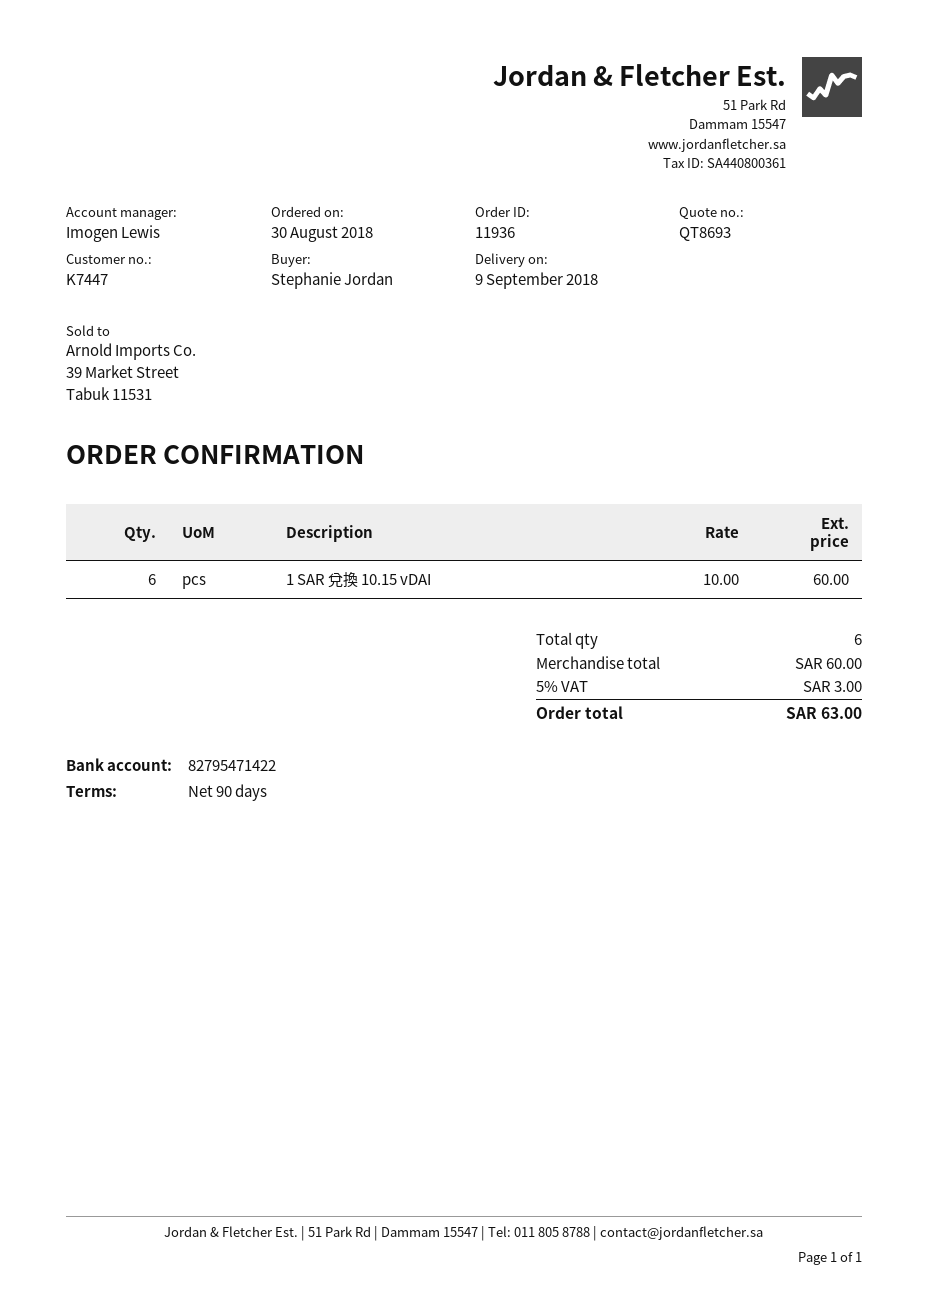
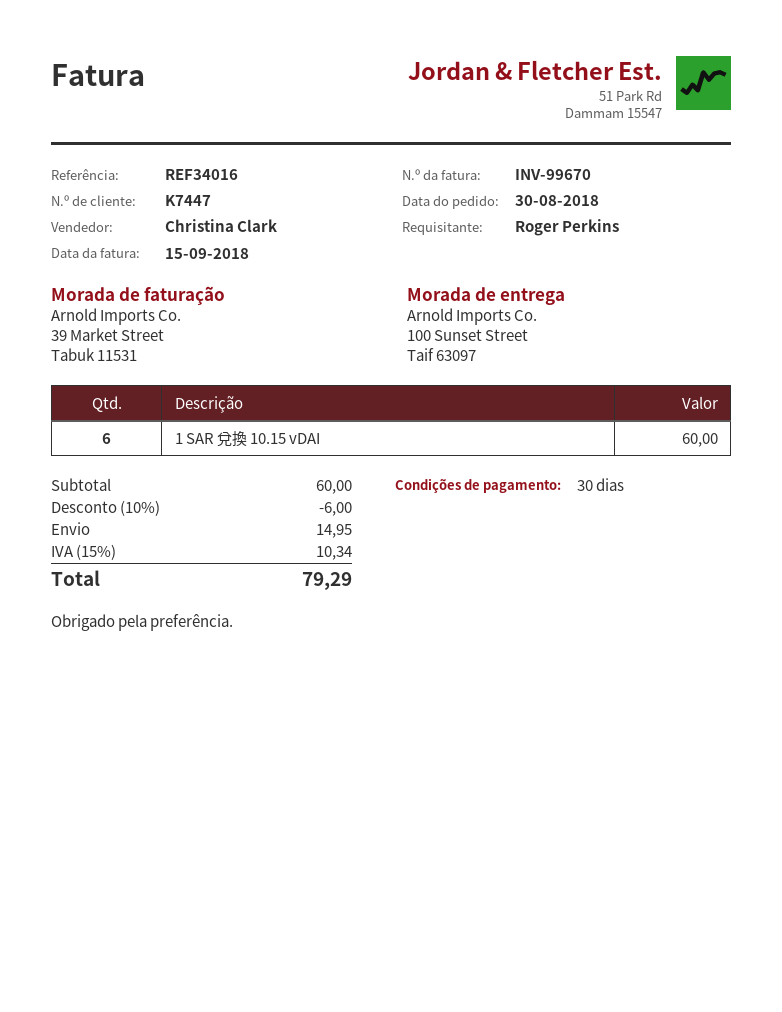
payment terms: 90 days -> 30 days
ordered by: Stephanie Jordan -> Roger Perkins
sales rep: Imogen Lewis -> Christina Clark
discount: none -> 10% = 6.00
shipping: none -> 14.95
tax: 5% = 3.00 -> 15% = 10.34
total: 63.00 -> 79.29

